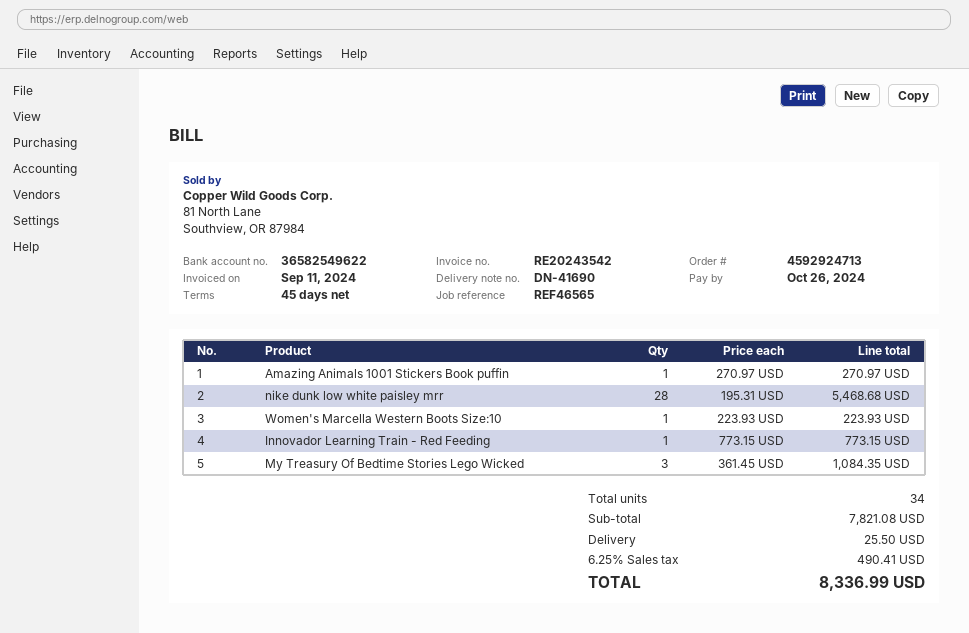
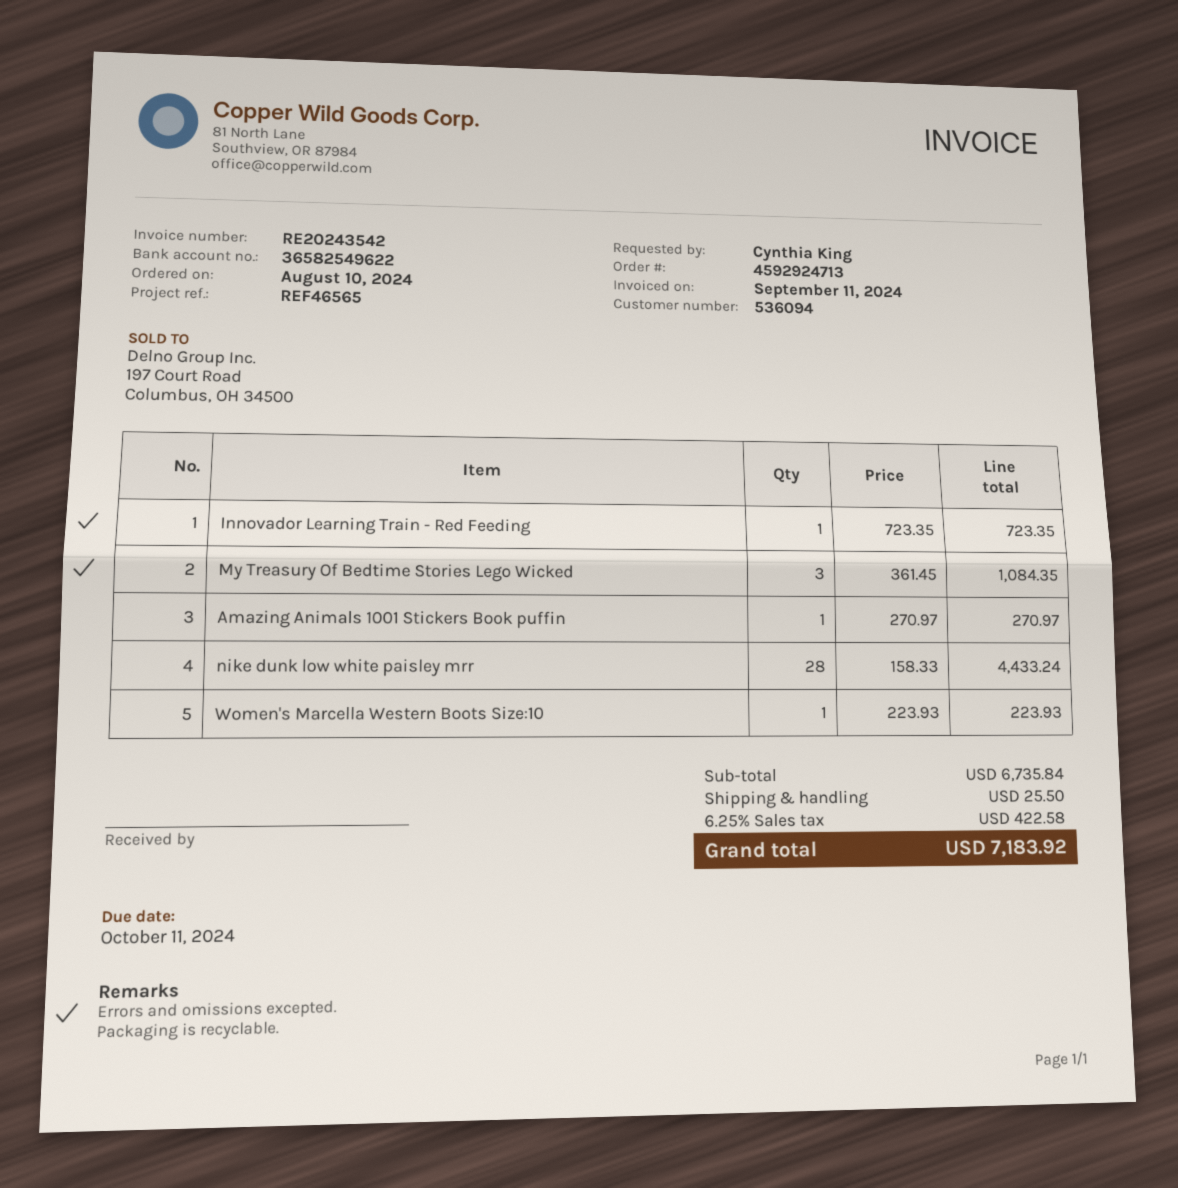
due date: 2024-10-26 -> 2024-10-11
nike dunk low white paisley mrr: 28 x 195.31 = 5468.68 -> 28 x 158.33 = 4433.24
Innovador Learning Train - Red Feeding: 1 x 773.15 = 773.15 -> 1 x 723.35 = 723.35
subtotal: 7821.08 -> 6735.84
tax: 6.25% = 490.41 -> 6.25% = 422.58
total: 8336.99 -> 7183.92

